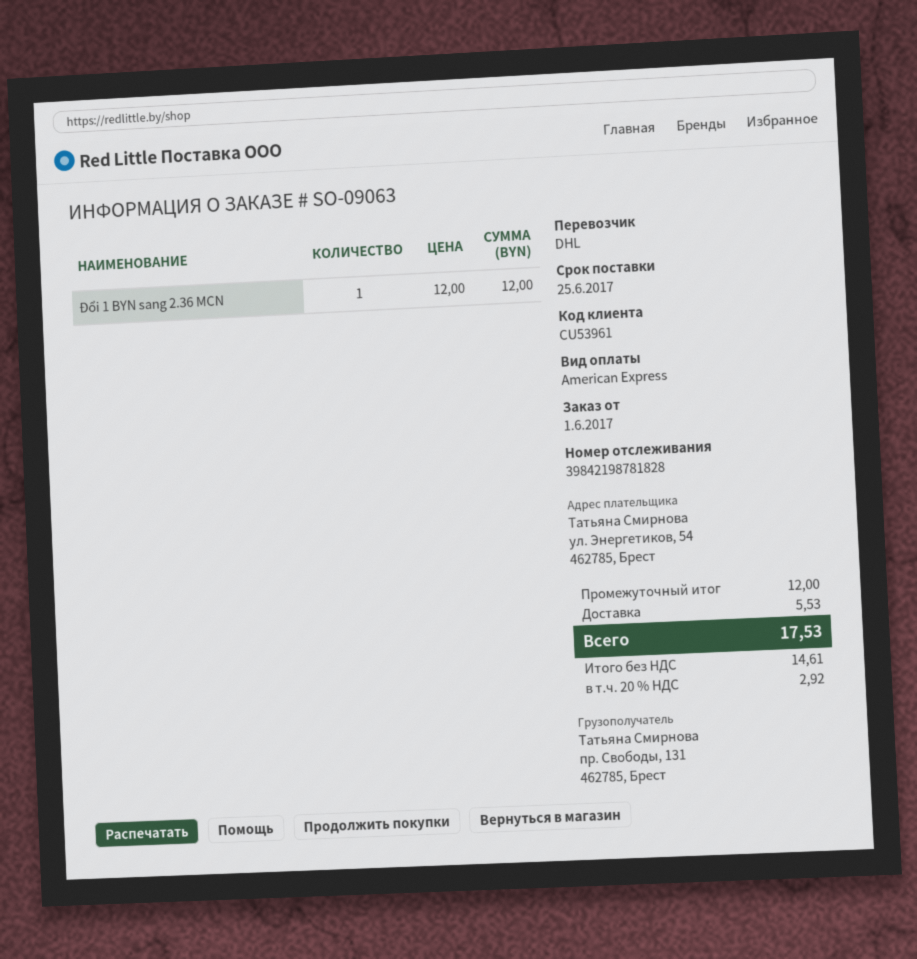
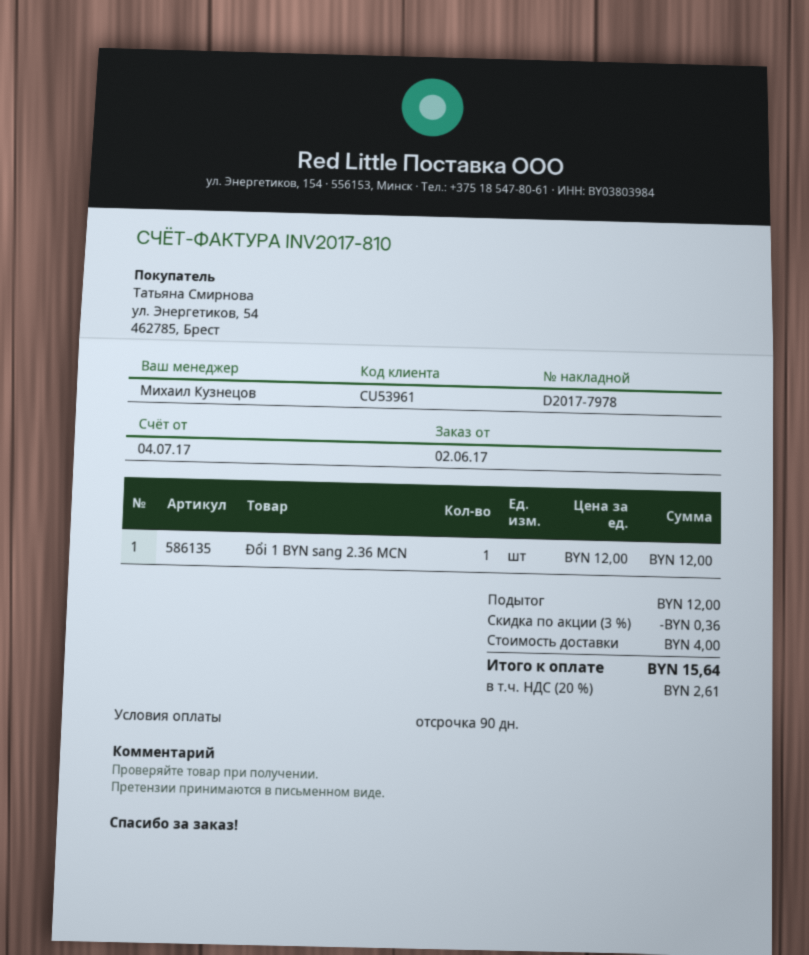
order date: 2017-06-01 -> 2017-06-02
discount: none -> 3% = 0.36
shipping: 5.53 -> 4.00
tax: 20% = 2.92 -> 20% = 2.61
total: 17.53 -> 15.64

